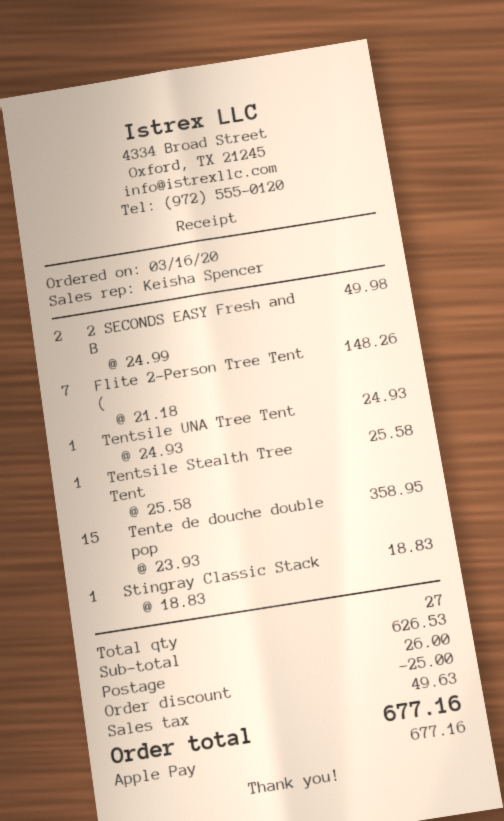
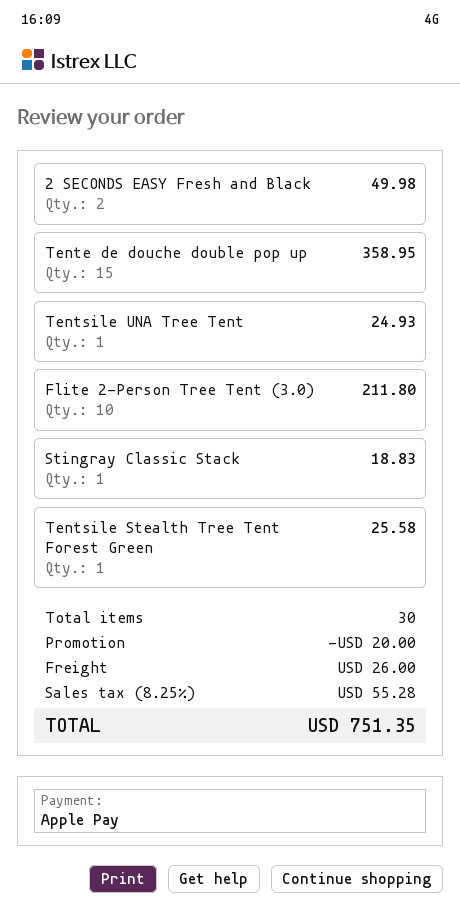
Flite 2-Person Tree Tent (: 7 for 148.26 -> 10 for 211.80
total quantity: 27 -> 30
discount: 25.00 -> 20.00
tax: 49.63 -> 55.28
total: 677.16 -> 751.35

